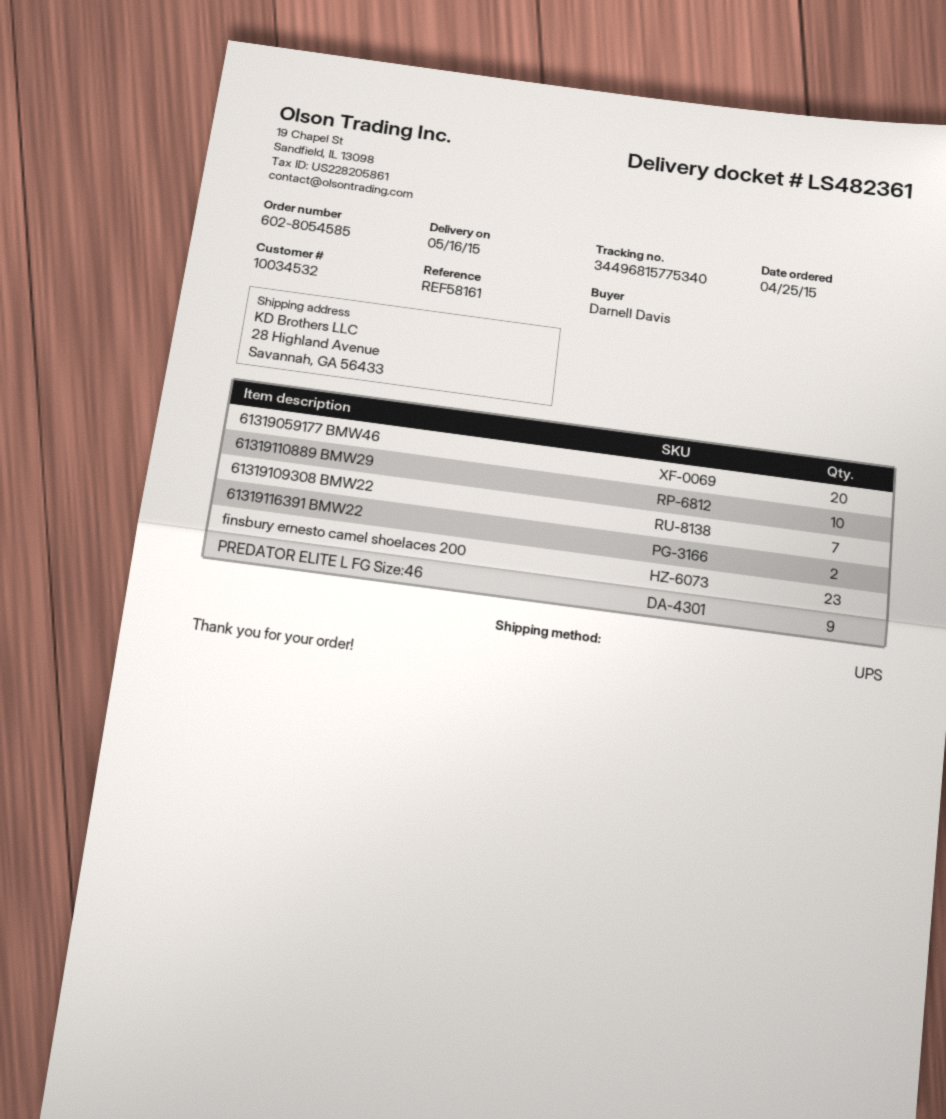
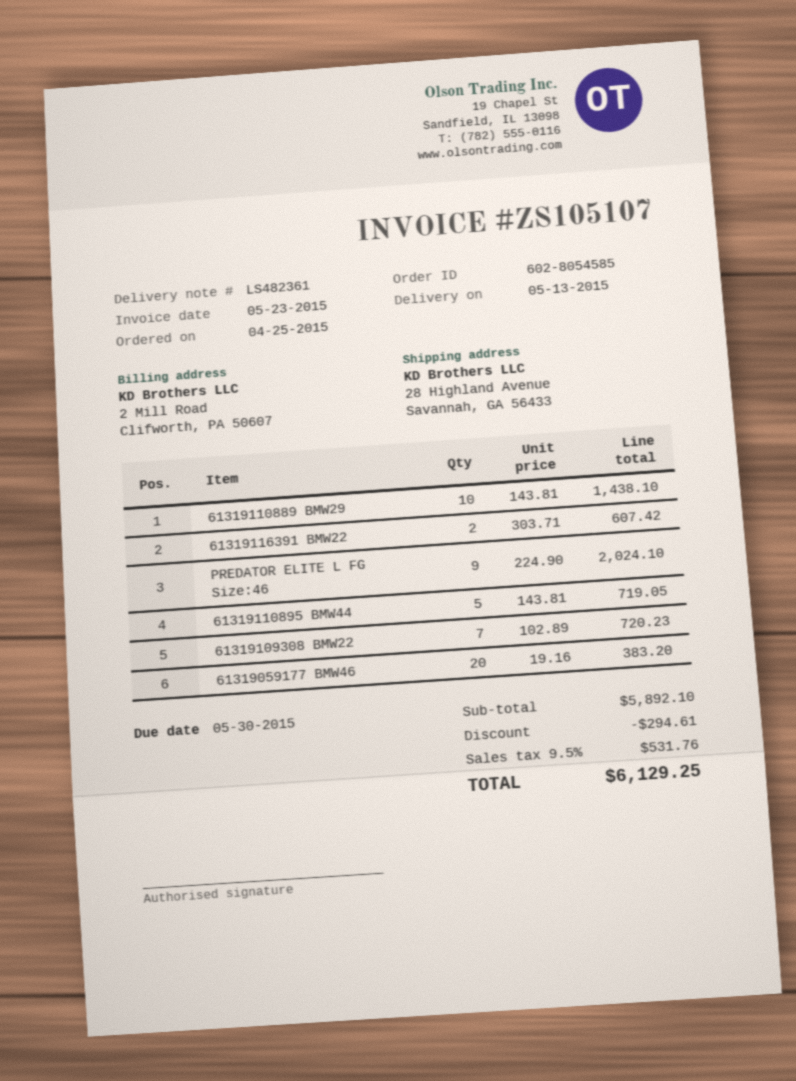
delivery date: 2015-05-16 -> 2015-05-13
finsbury ernesto camel shoelaces 200: 23 -> none
61319110895 BMW44: none -> 5

